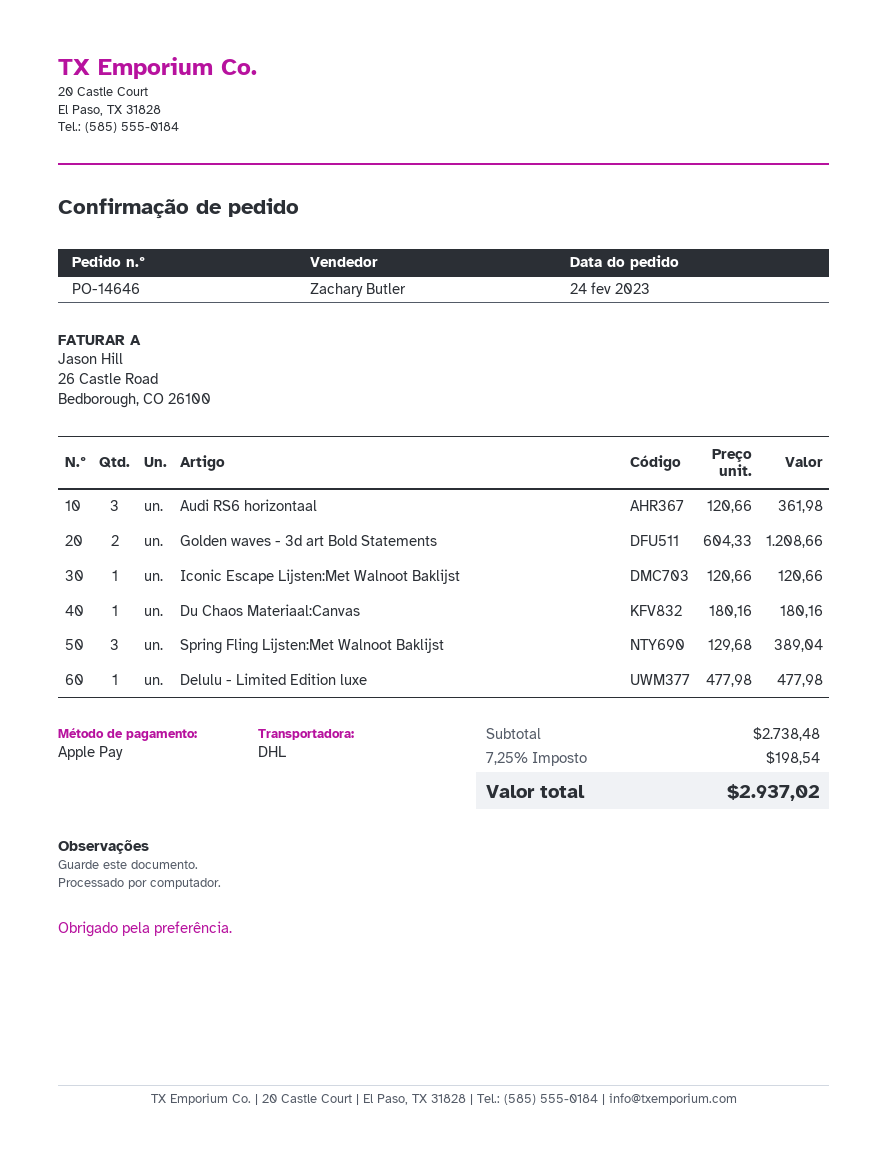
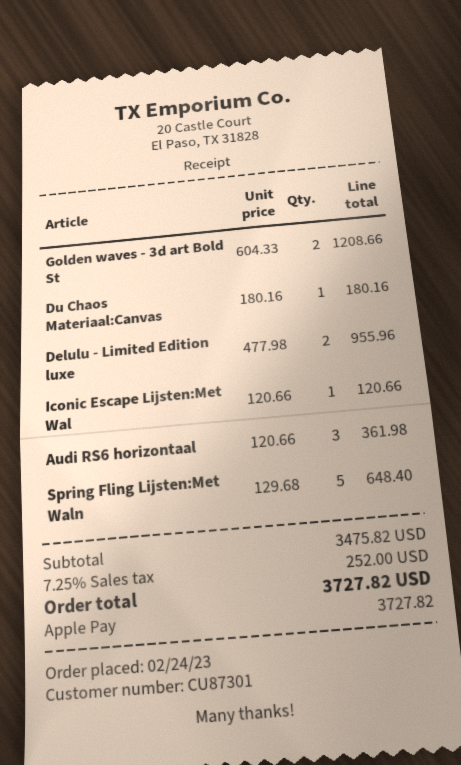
Spring Fling Lijsten:Met Walnoot Baklijst: 3 x 129.68 = 389.04 -> 5 x 129.68 = 648.40
Delulu - Limited Edition luxe: 1 x 477.98 = 477.98 -> 2 x 477.98 = 955.96
subtotal: 2738.48 -> 3475.82
tax: 7.25% = 198.54 -> 7.25% = 252.00
total: 2937.02 -> 3727.82

